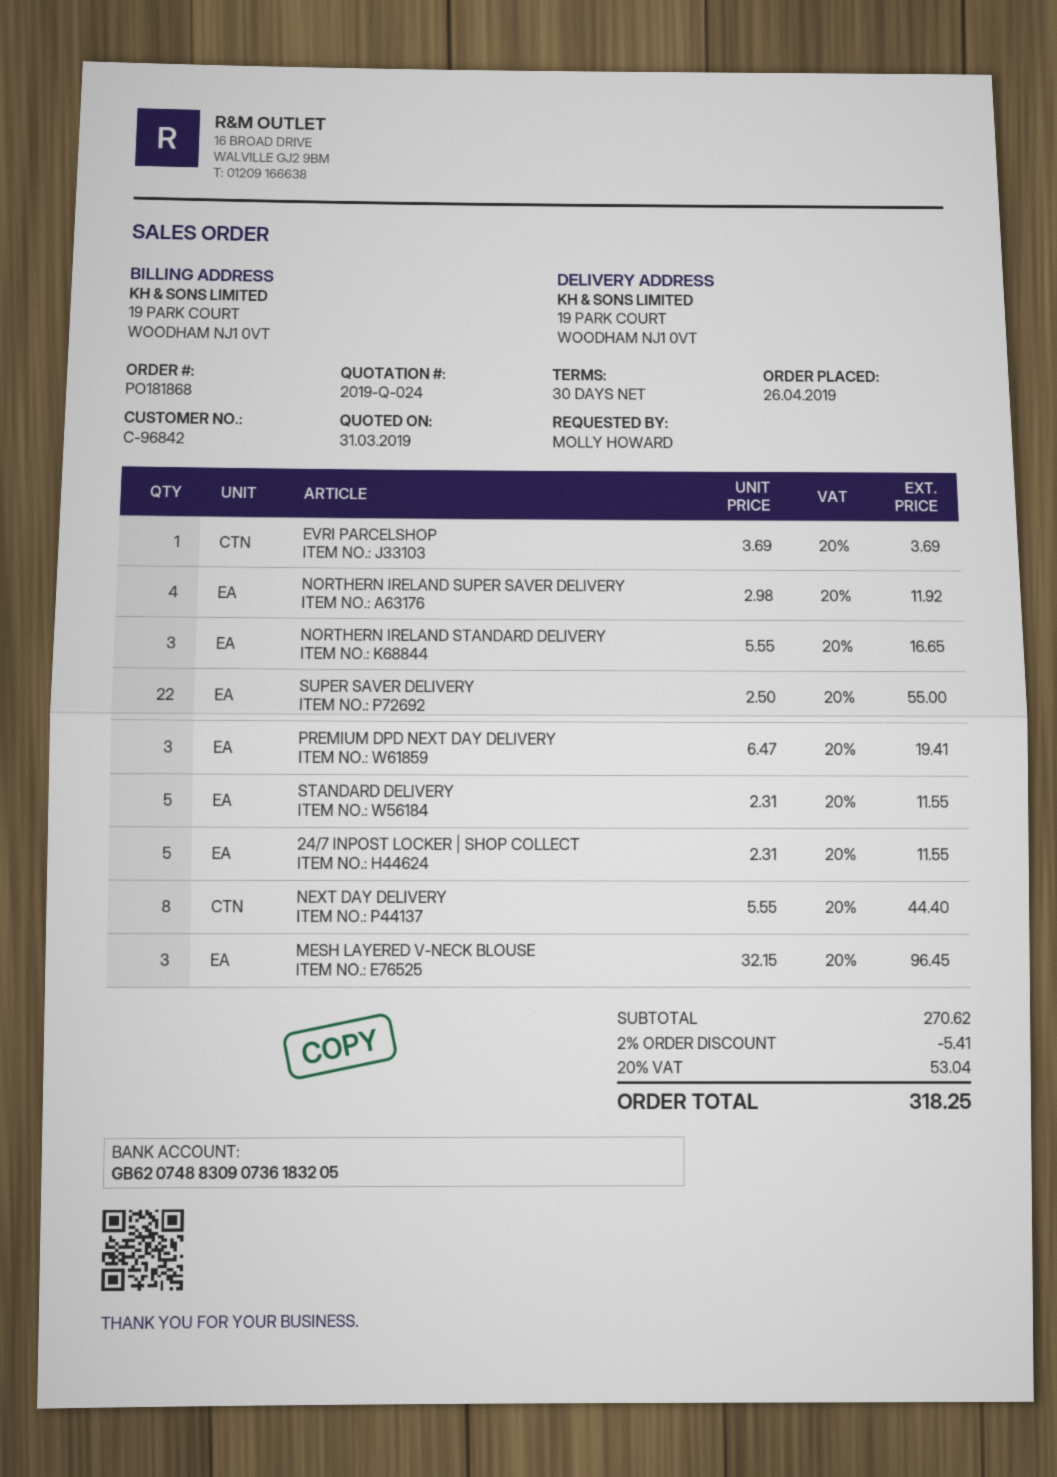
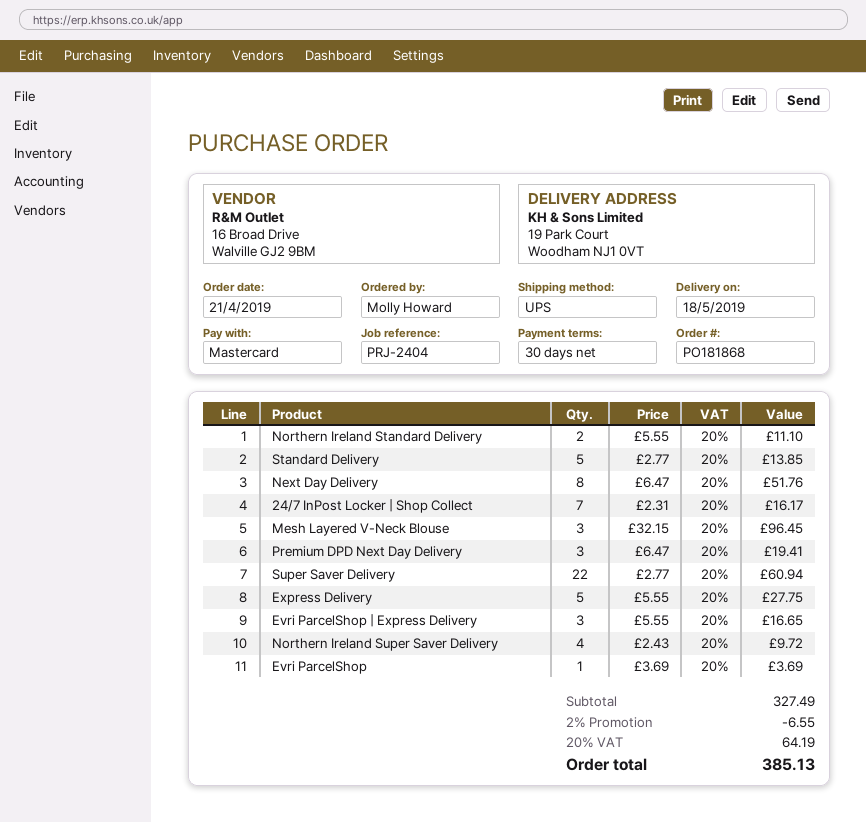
order date: 2019-04-26 -> 2019-04-21
NORTHERN IRELAND SUPER SAVER DELIVERY: 4 x 2.98 = 11.92 -> 4 x 2.43 = 9.72
NORTHERN IRELAND STANDARD DELIVERY: 3 x 5.55 = 16.65 -> 2 x 5.55 = 11.10
SUPER SAVER DELIVERY: 22 x 2.50 = 55.00 -> 22 x 2.77 = 60.94
STANDARD DELIVERY: 5 x 2.31 = 11.55 -> 5 x 2.77 = 13.85
24/7 INPOST LOCKER | SHOP COLLECT: 5 x 2.31 = 11.55 -> 7 x 2.31 = 16.17
NEXT DAY DELIVERY: 8 x 5.55 = 44.40 -> 8 x 6.47 = 51.76
Express Delivery: none -> 5 x 5.55 = 27.75
Evri ParcelShop | Express Delivery: none -> 3 x 5.55 = 16.65
subtotal: 270.62 -> 327.49
discount: 2% = 5.41 -> 2% = 6.55
tax: 20% = 53.04 -> 20% = 64.19
total: 318.25 -> 385.13

